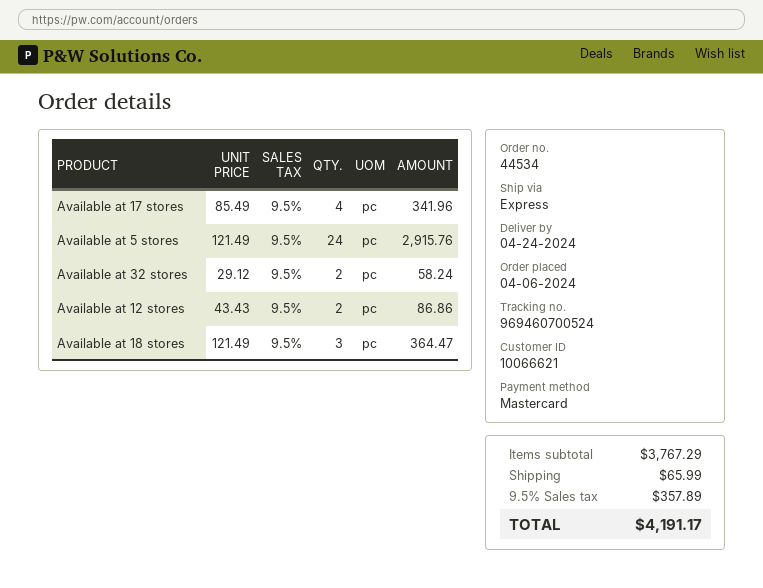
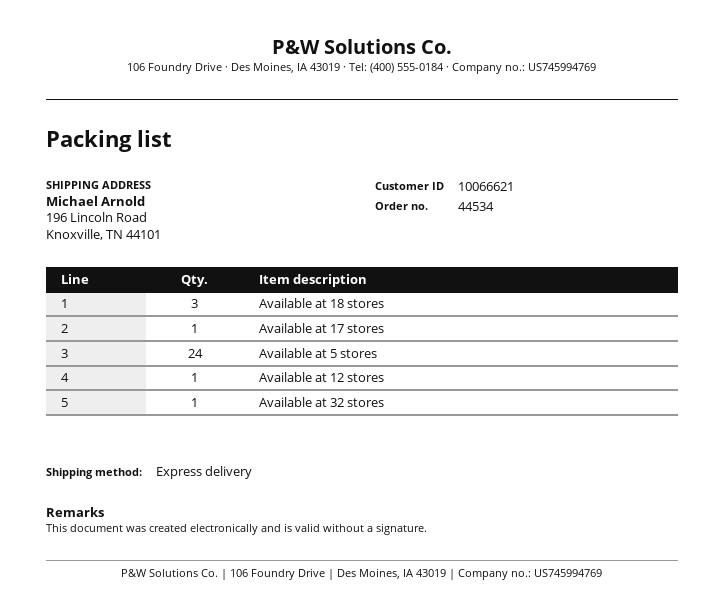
Available at 17 stores: 4 -> 1
Available at 32 stores: 2 -> 1
Available at 12 stores: 2 -> 1

